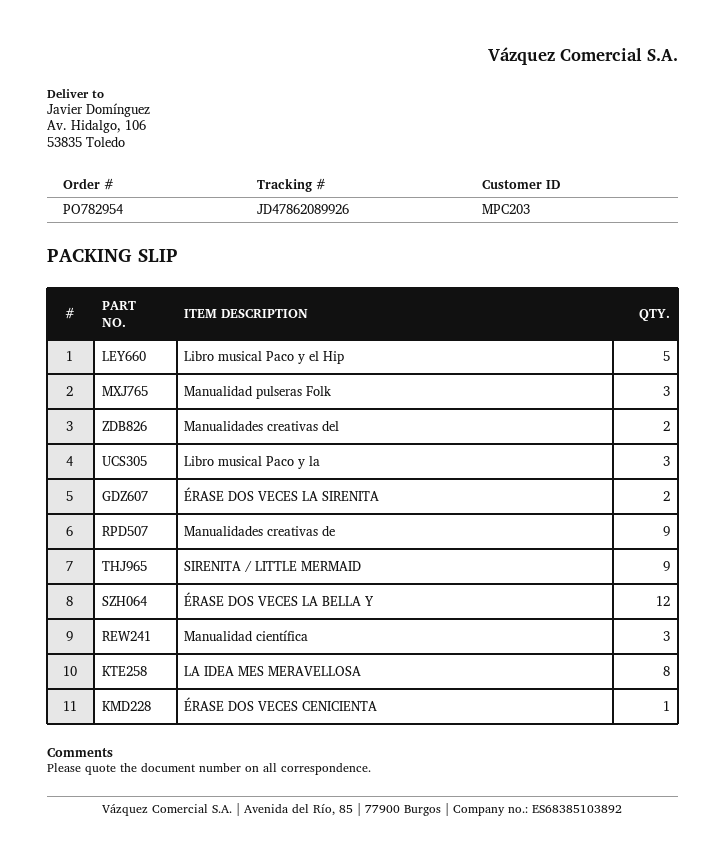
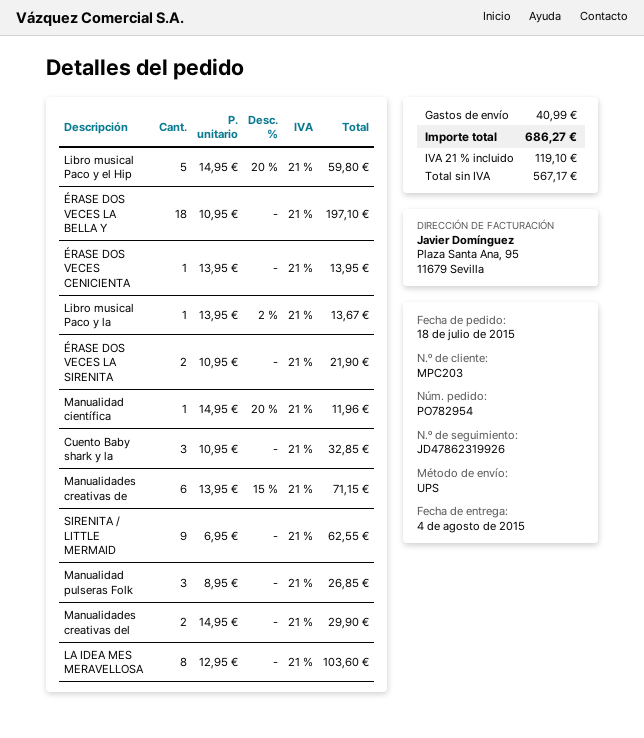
tracking number: JD47862089926 -> JD47862319926
Libro musical Paco y la: 3 -> 1
Manualidades creativas de: 9 -> 6
ÉRASE DOS VECES LA BELLA Y: 12 -> 18
Manualidad científica: 3 -> 1
Cuento Baby shark y la: none -> 3

